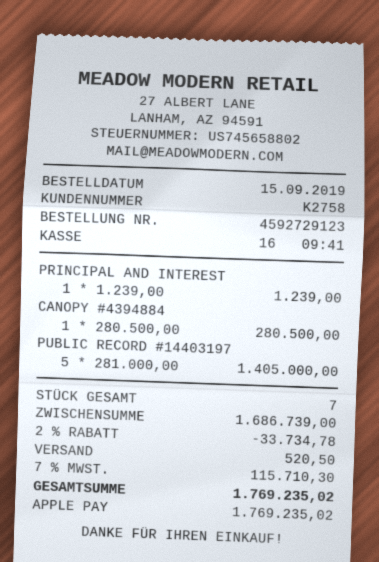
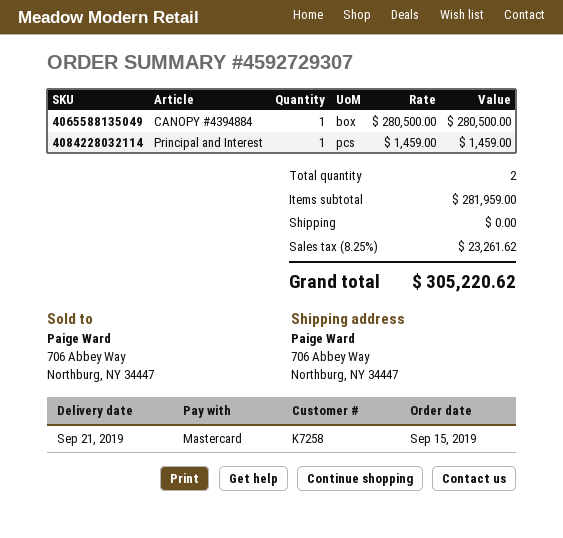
order number: 4592729123 -> 4592729307
customer number: K2758 -> K7258
payment method: Apple Pay -> Mastercard
PRINCIPAL AND INTEREST: 1 x 1239.00 = 1239.00 -> 1 x 1459.00 = 1459.00
PUBLIC RECORD #14403197: 5 x 281000.00 = 1405000.00 -> none
total quantity: 7 -> 2
subtotal: 1686739.00 -> 281959.00
discount: 2% = 33734.78 -> none
shipping: 520.50 -> 0.00
tax: 7% = 115710.30 -> 8.25% = 23261.62
total: 1769235.02 -> 305220.62

